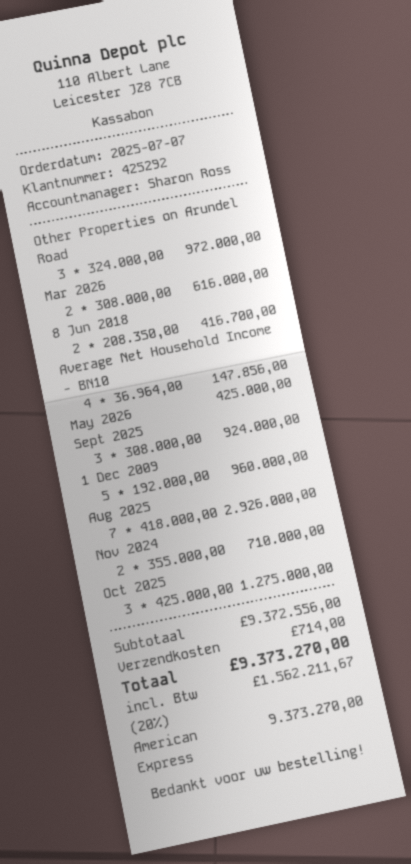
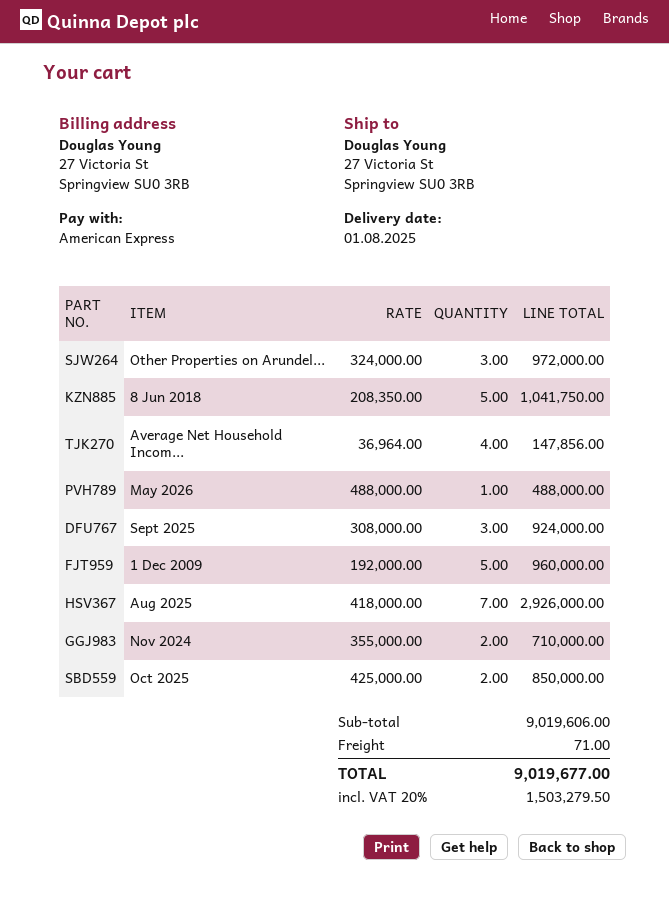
Mar 2026: 2 x 308000.00 = 616000.00 -> none
8 Jun 2018: 2 x 208350.00 = 416700.00 -> 5 x 208350.00 = 1041750.00
May 2026: 1 x 425000.00 = 425000.00 -> 1 x 488000.00 = 488000.00
Oct 2025: 3 x 425000.00 = 1275000.00 -> 2 x 425000.00 = 850000.00
subtotal: 9372556.00 -> 9019606.00
shipping: 714.00 -> 71.00
tax: 20% = 1562211.67 -> 20% = 1503279.50
total: 9373270.00 -> 9019677.00

